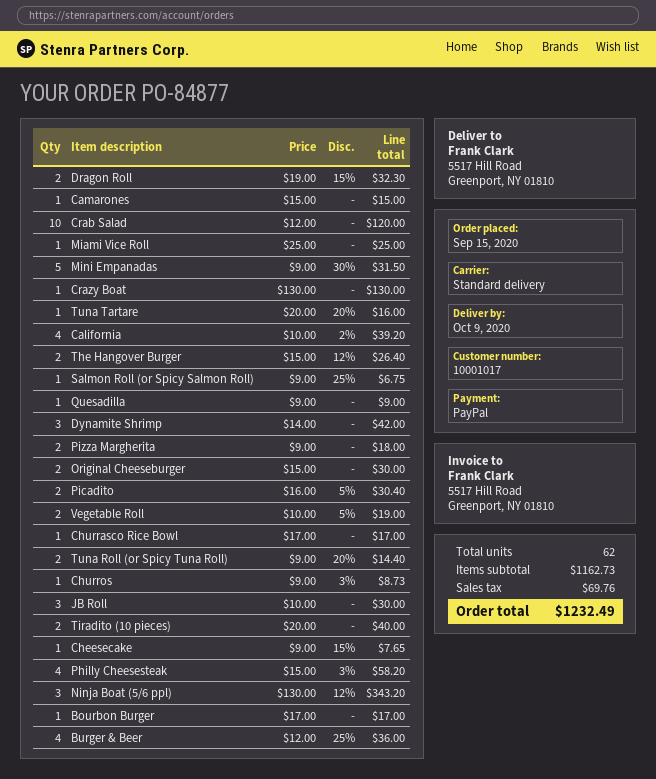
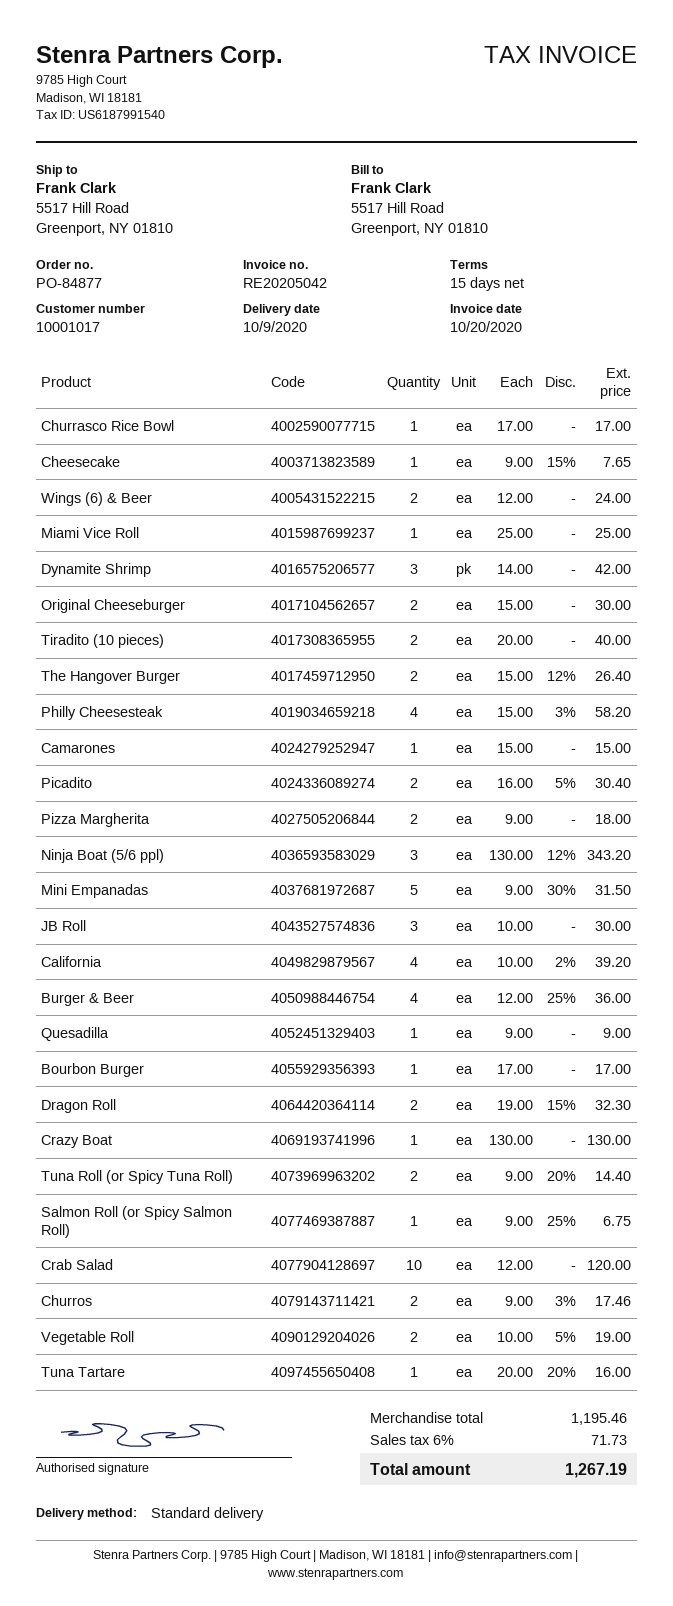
Churros: 1 x 9.00 - 3% = 8.73 -> 2 x 9.00 - 3% = 17.46
Wings (6) & Beer: none -> 2 x 12.00 = 24.00
subtotal: 1162.73 -> 1195.46
tax: 69.76 -> 71.73
total: 1232.49 -> 1267.19

